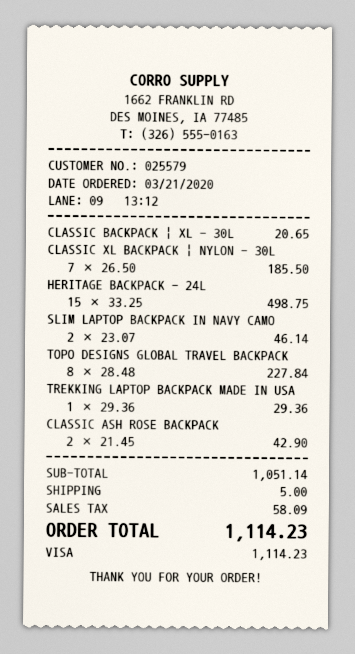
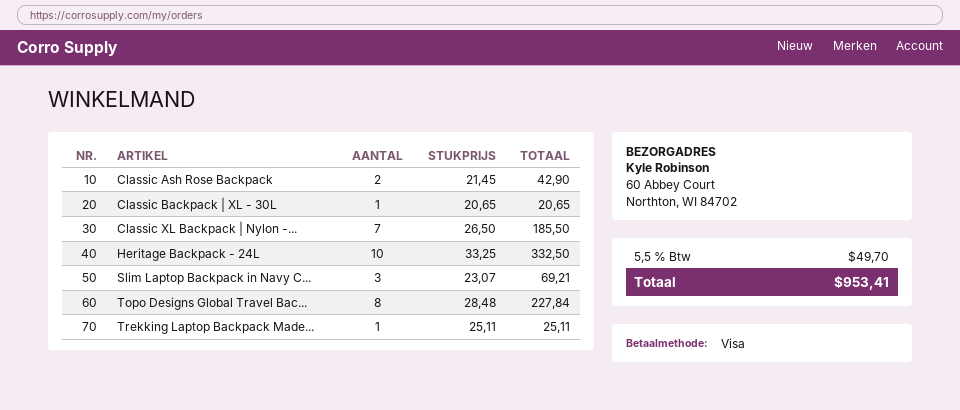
HERITAGE BACKPACK - 24L: 15 x 33.25 = 498.75 -> 10 x 33.25 = 332.50
SLIM LAPTOP BACKPACK IN NAVY CAMO: 2 x 23.07 = 46.14 -> 3 x 23.07 = 69.21
TREKKING LAPTOP BACKPACK MADE IN USA: 1 x 29.36 = 29.36 -> 1 x 25.11 = 25.11
shipping: 5.00 -> none
tax: 58.09 -> 49.70
total: 1114.23 -> 953.41

